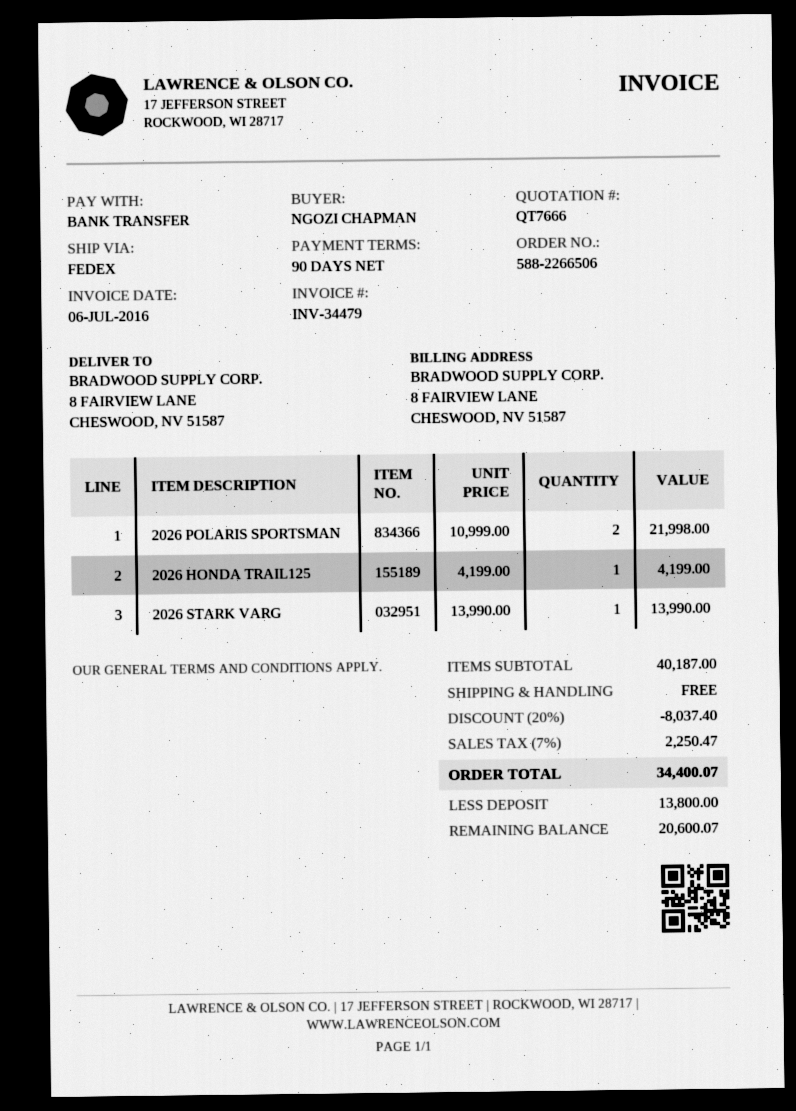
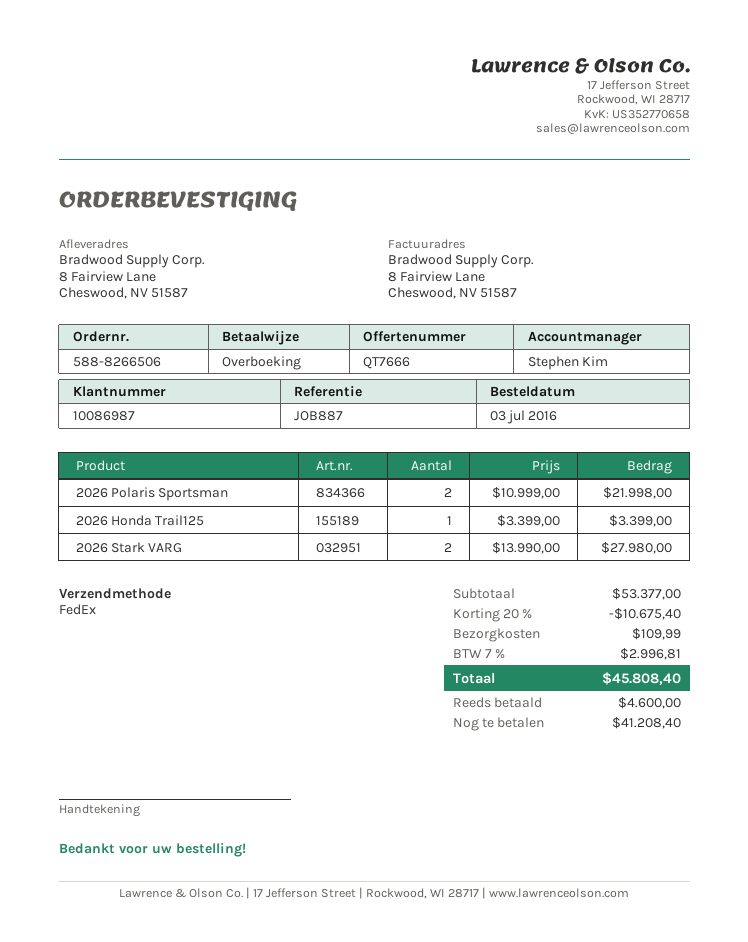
order number: 588-2266506 -> 588-8266506
2026 HONDA TRAIL125: 1 x 4199.00 = 4199.00 -> 1 x 3399.00 = 3399.00
2026 STARK VARG: 1 x 13990.00 = 13990.00 -> 2 x 13990.00 = 27980.00
subtotal: 40187.00 -> 53377.00
discount: 20% = 8037.40 -> 20% = 10675.40
shipping: 0.00 -> 109.99
tax: 7% = 2250.47 -> 7% = 2996.81
total: 34400.07 -> 45808.40
deposit: 13800.00 -> 4600.00
balance: 20600.07 -> 41208.40

